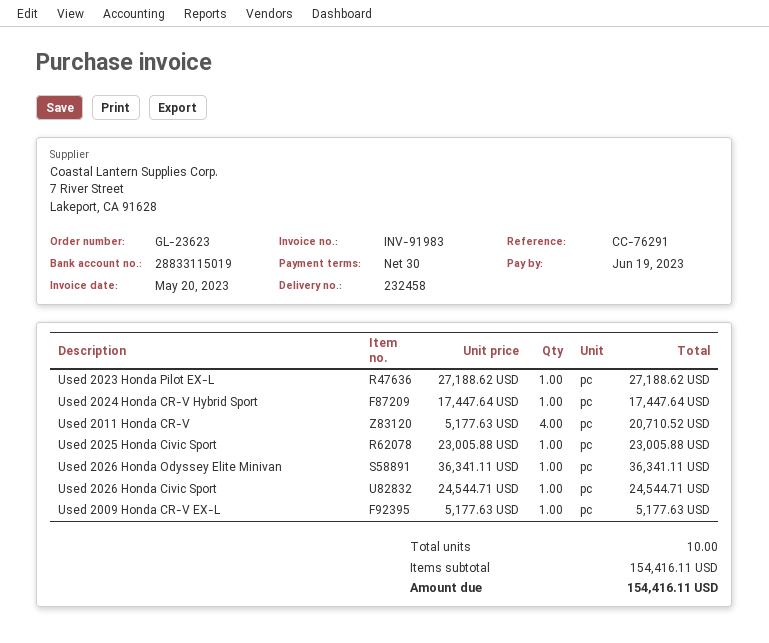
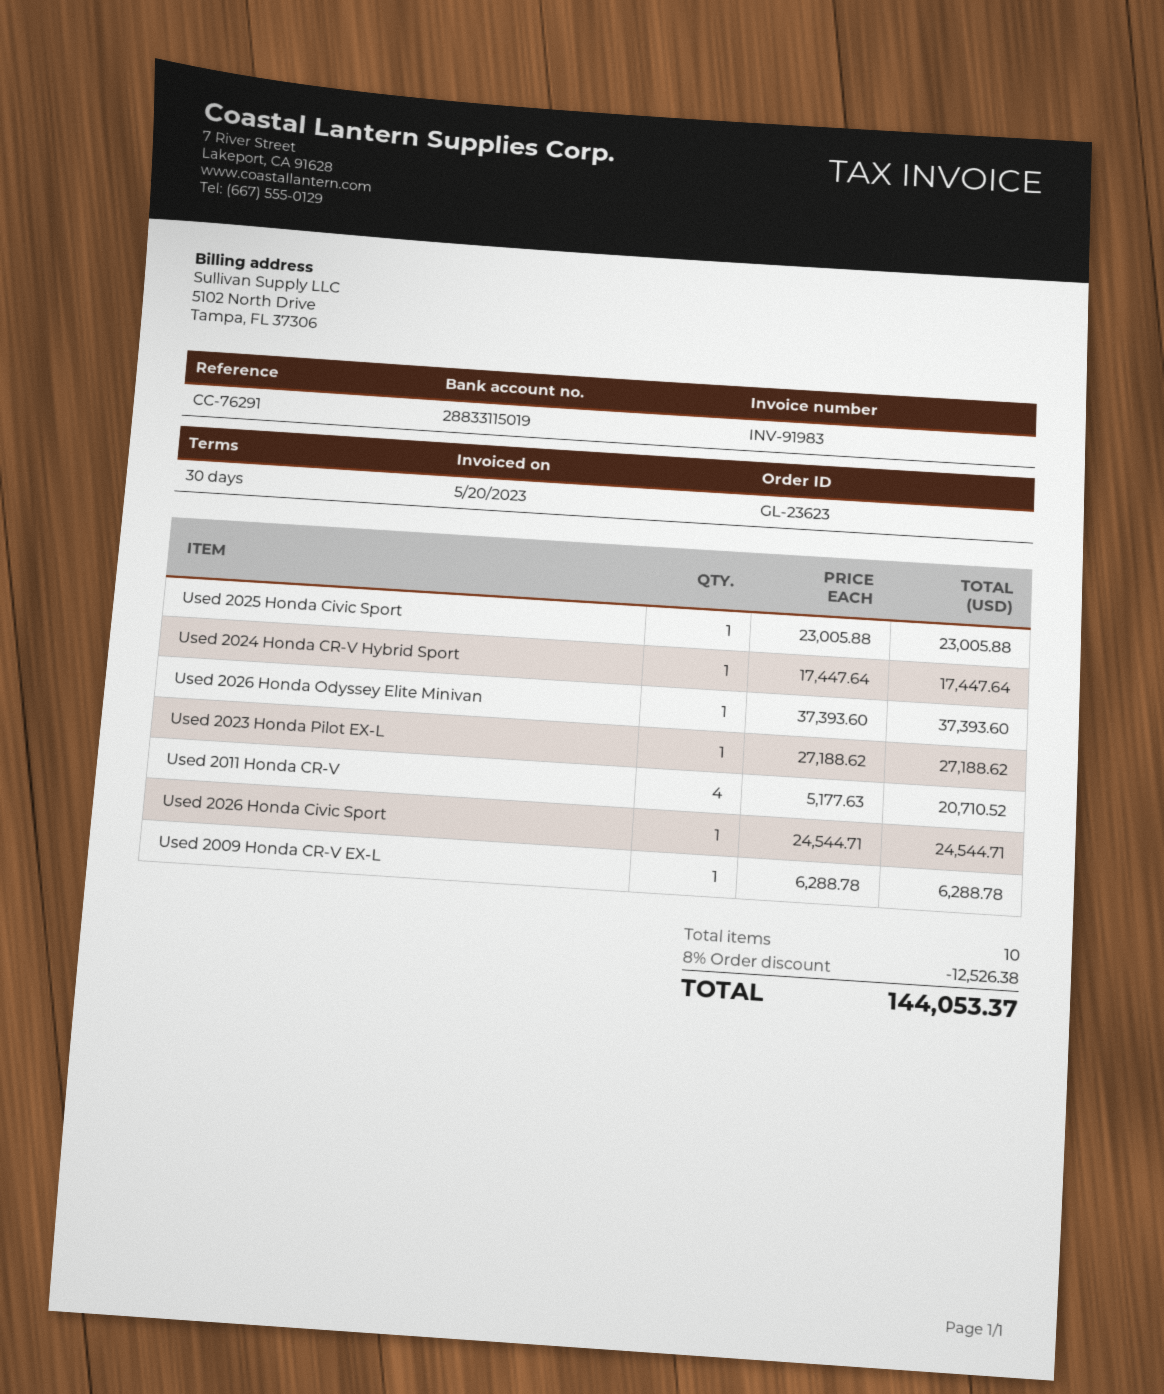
Used 2026 Honda Odyssey Elite Minivan: 1 x 36341.11 = 36341.11 -> 1 x 37393.60 = 37393.60
Used 2009 Honda CR-V EX-L: 1 x 5177.63 = 5177.63 -> 1 x 6288.78 = 6288.78
discount: none -> 8% = 12526.38
total: 154416.11 -> 144053.37

